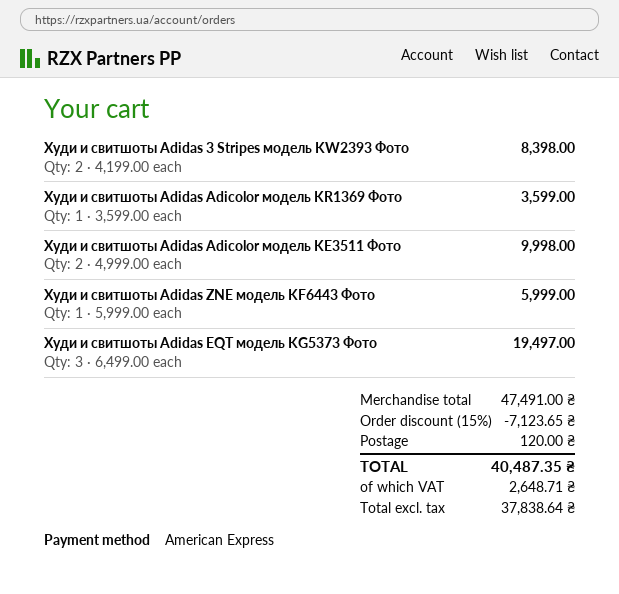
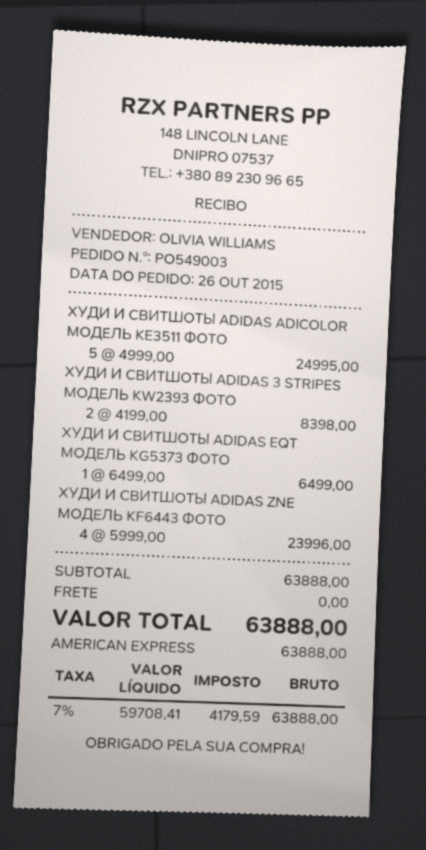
Худи и свитшоты Adidas Adicolor модель KR1369 Фото: 1 x 3599.00 = 3599.00 -> none
Худи и свитшоты Adidas Adicolor модель KE3511 Фото: 2 x 4999.00 = 9998.00 -> 5 x 4999.00 = 24995.00
Худи и свитшоты Adidas ZNE модель KF6443 Фото: 1 x 5999.00 = 5999.00 -> 4 x 5999.00 = 23996.00
Худи и свитшоты Adidas EQT модель KG5373 Фото: 3 x 6499.00 = 19497.00 -> 1 x 6499.00 = 6499.00
subtotal: 47491.00 -> 63888.00
discount: 15% = 7123.65 -> none
shipping: 120.00 -> 0.00
net: 37838.64 -> 59708.41
tax: 2648.71 -> 4179.59
total: 40487.35 -> 63888.00

